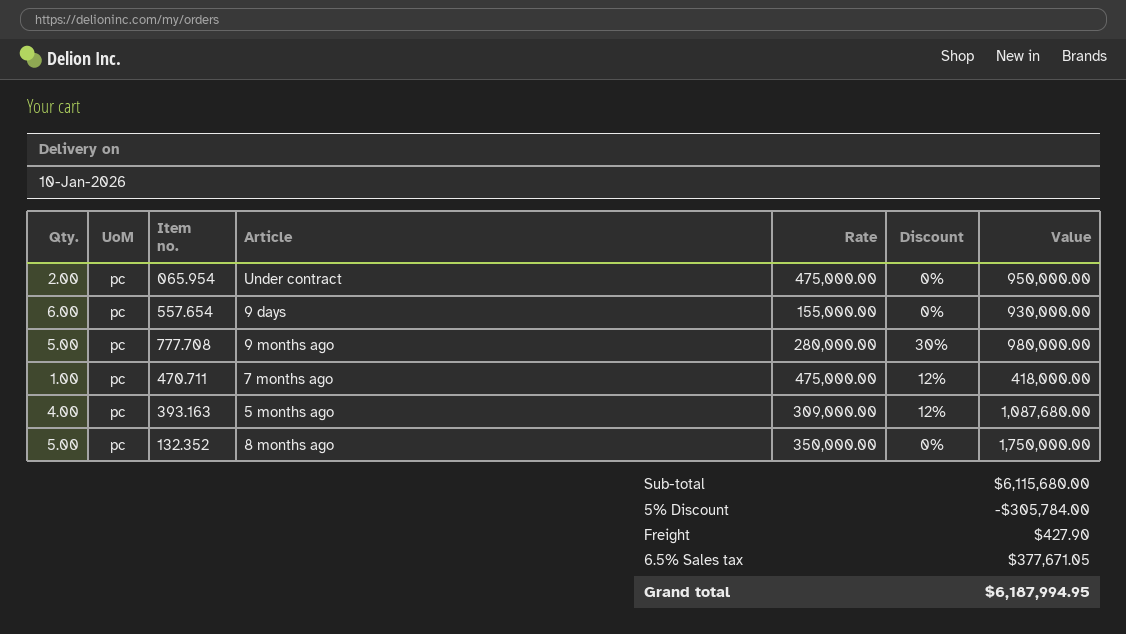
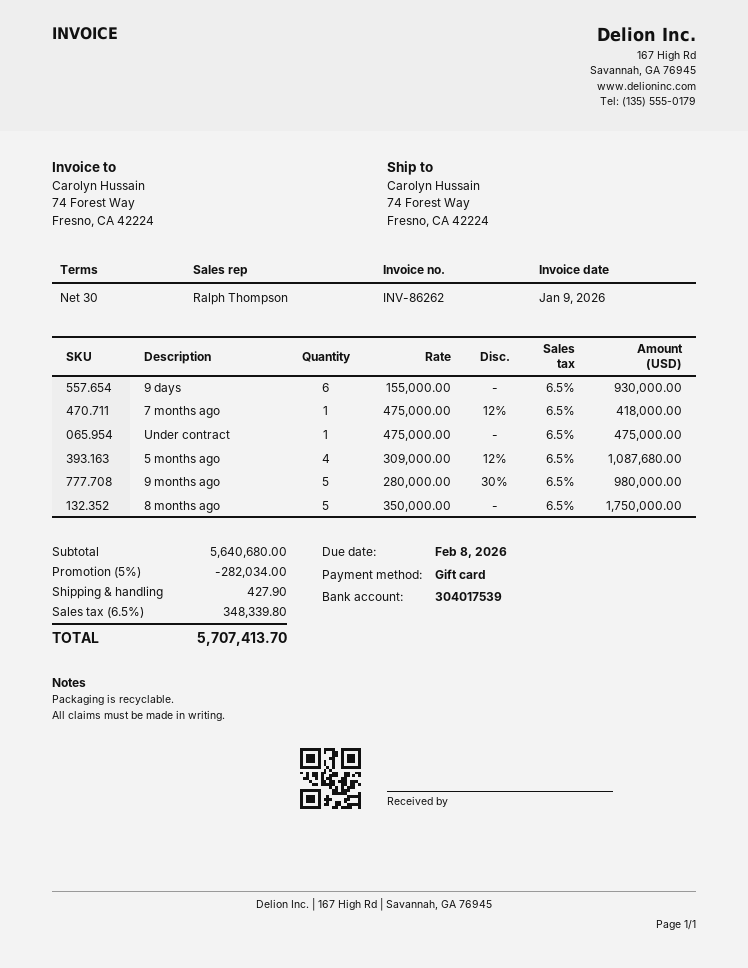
Under contract: 2 x 475000.00 = 950000.00 -> 1 x 475000.00 = 475000.00
subtotal: 6115680.00 -> 5640680.00
discount: 5% = 305784.00 -> 5% = 282034.00
tax: 6.5% = 377671.05 -> 6.5% = 348339.80
total: 6187994.95 -> 5707413.70

